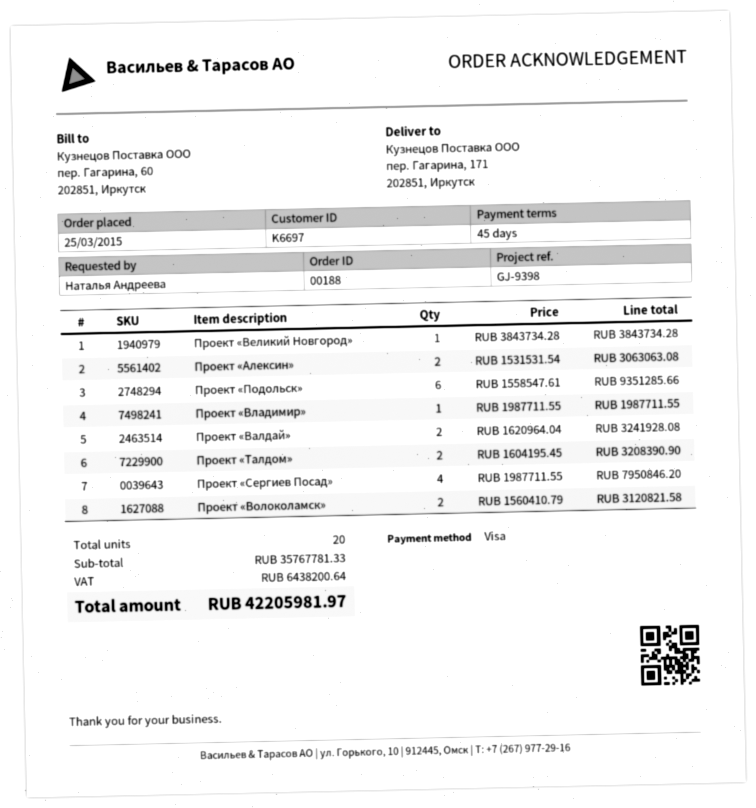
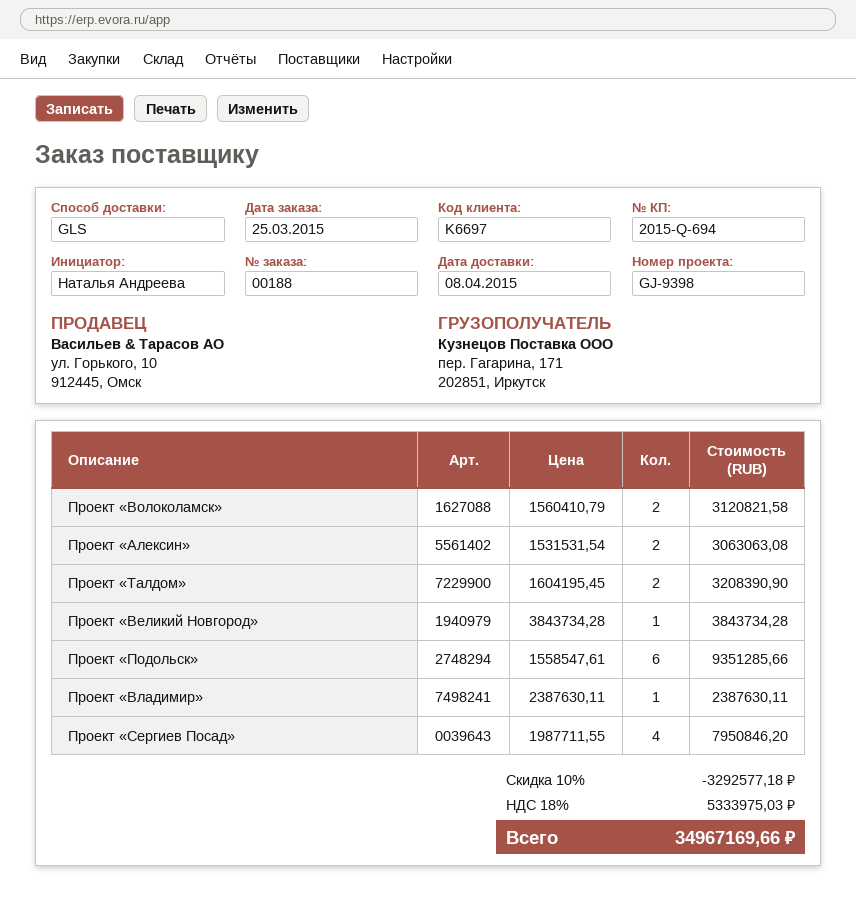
Проект «Владимир»: 1 x 1987711.55 = 1987711.55 -> 1 x 2387630.11 = 2387630.11
Проект «Валдай»: 2 x 1620964.04 = 3241928.08 -> none
discount: none -> 10% = 3292577.18
tax: 6438200.64 -> 5333975.03
total: 42205981.97 -> 34967169.66

